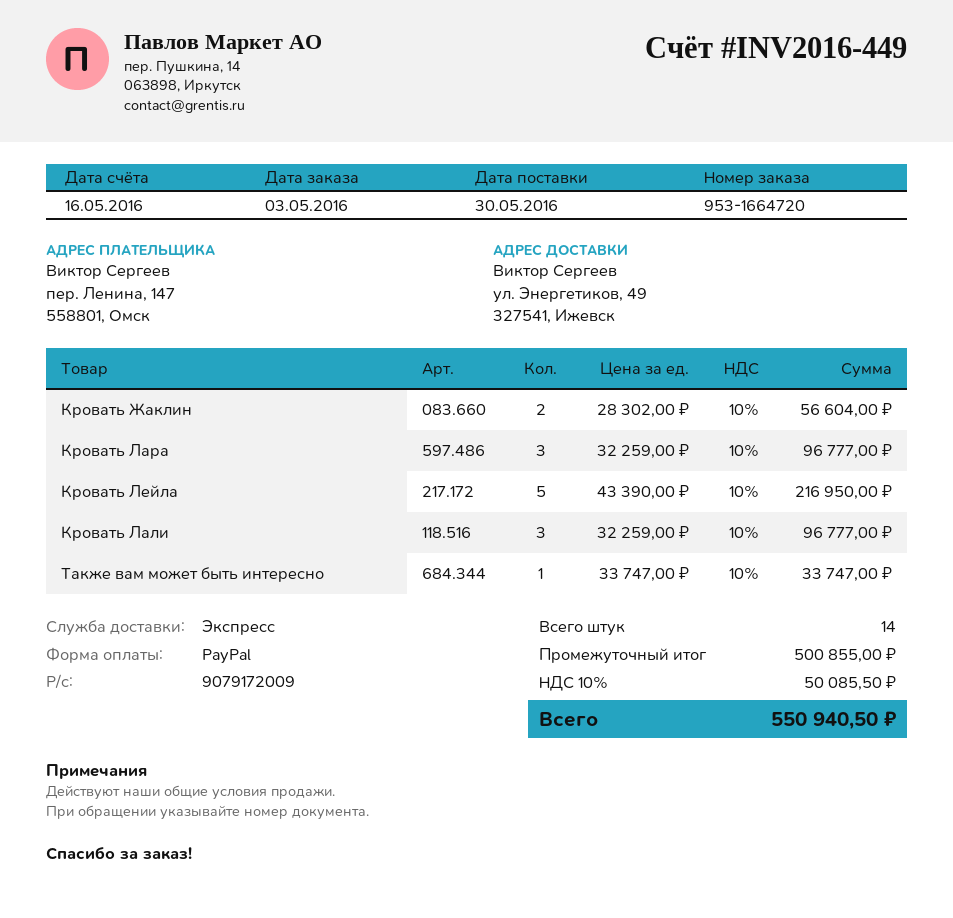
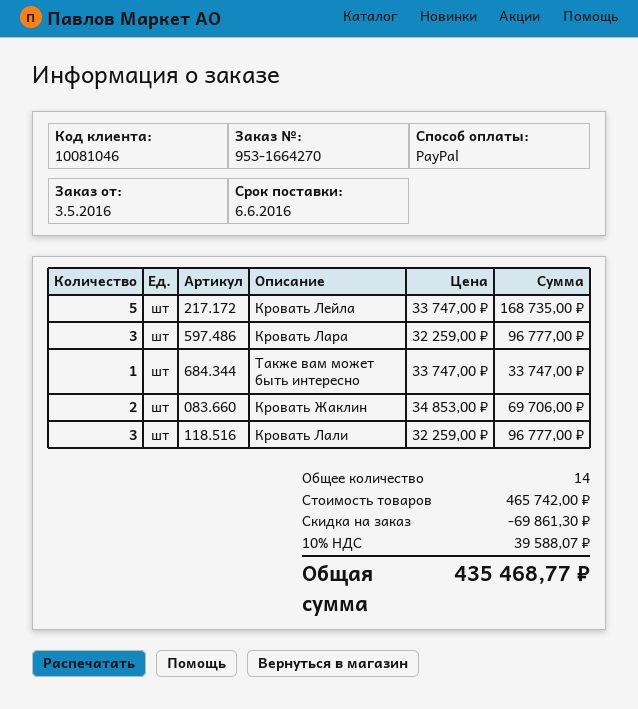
order number: 953-1664720 -> 953-1664270
delivery date: 2016-05-30 -> 2016-06-06
Кровать Жаклин: 2 x 28302.00 = 56604.00 -> 2 x 34853.00 = 69706.00
Кровать Лейла: 5 x 43390.00 = 216950.00 -> 5 x 33747.00 = 168735.00
subtotal: 500855.00 -> 465742.00
discount: none -> 69861.30
tax: 10% = 50085.50 -> 10% = 39588.07
total: 550940.50 -> 435468.77

